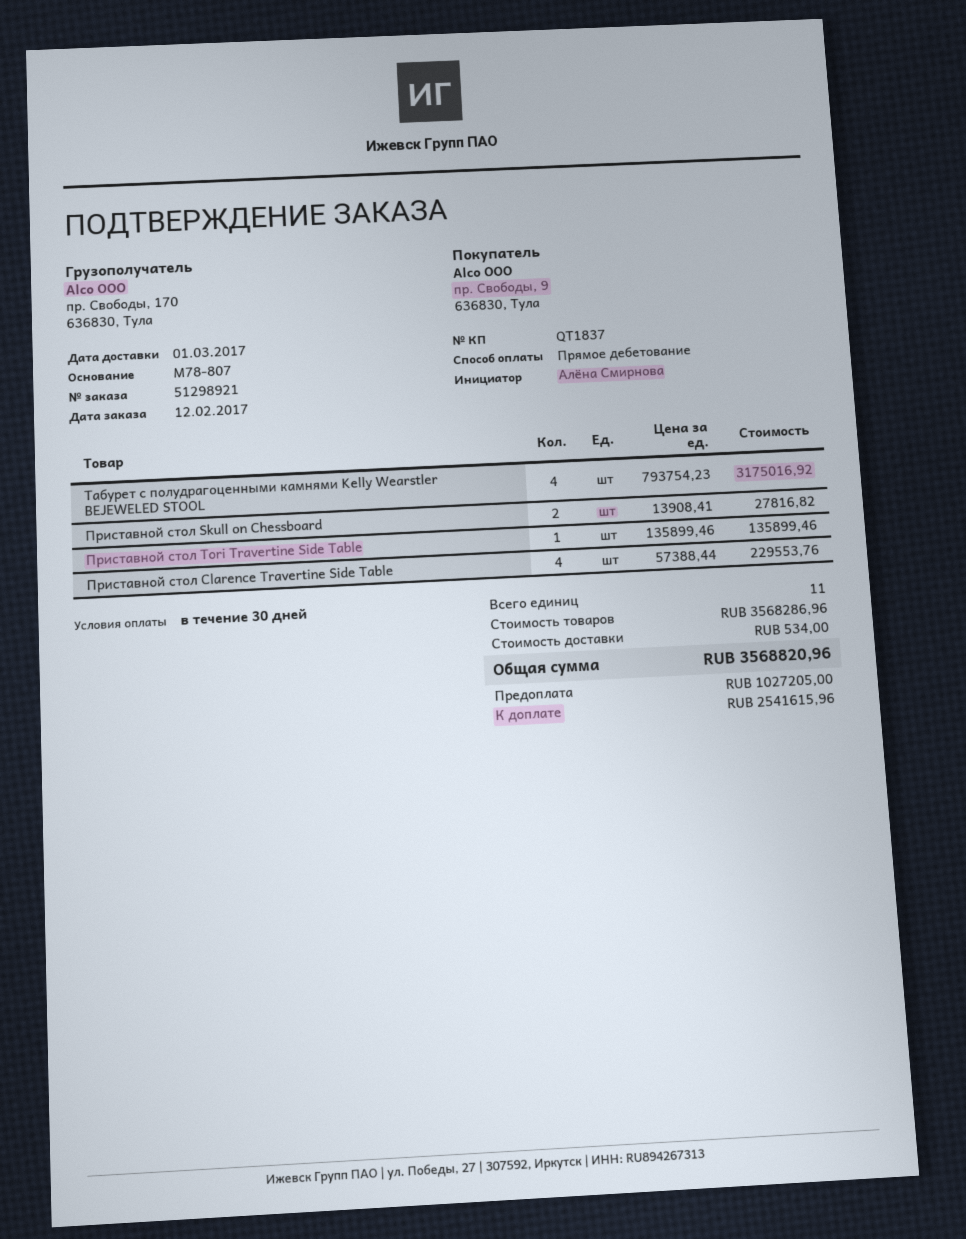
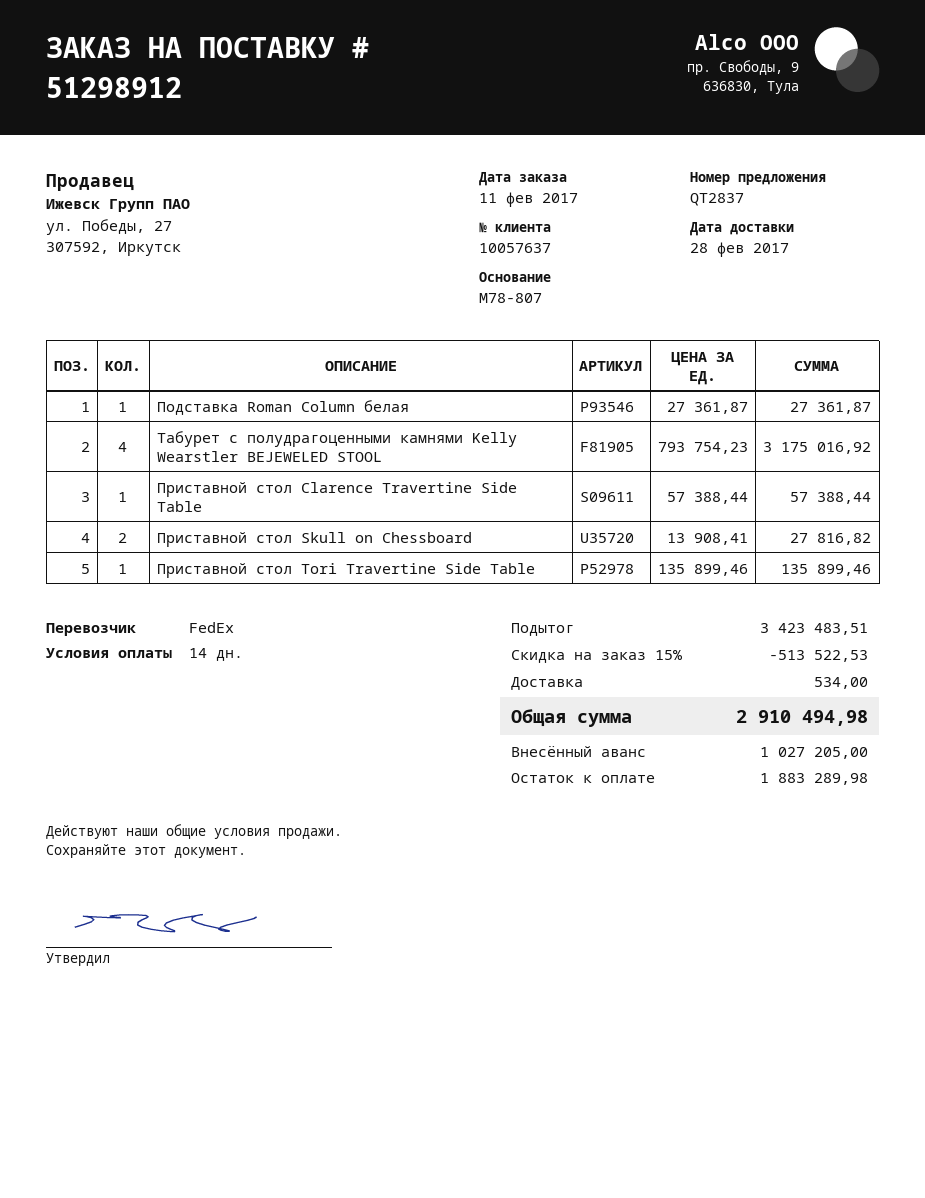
quote number: QT1837 -> QT2837
order number: 51298921 -> 51298912
order date: 2017-02-12 -> 2017-02-11
delivery date: 2017-03-01 -> 2017-02-28
payment terms: 30 days -> 14 days
Приставной стол Clarence Travertine Side Table: 4 x 57388.44 = 229553.76 -> 1 x 57388.44 = 57388.44
Подставка Roman Column белая: none -> 1 x 27361.87 = 27361.87
subtotal: 3568286.96 -> 3423483.51
discount: none -> 15% = 513522.53
total: 3568820.96 -> 2910494.98
balance: 2541615.96 -> 1883289.98

